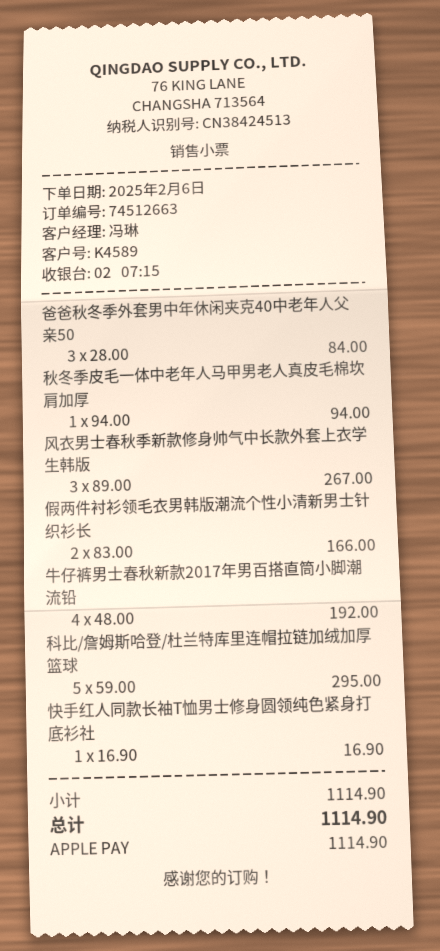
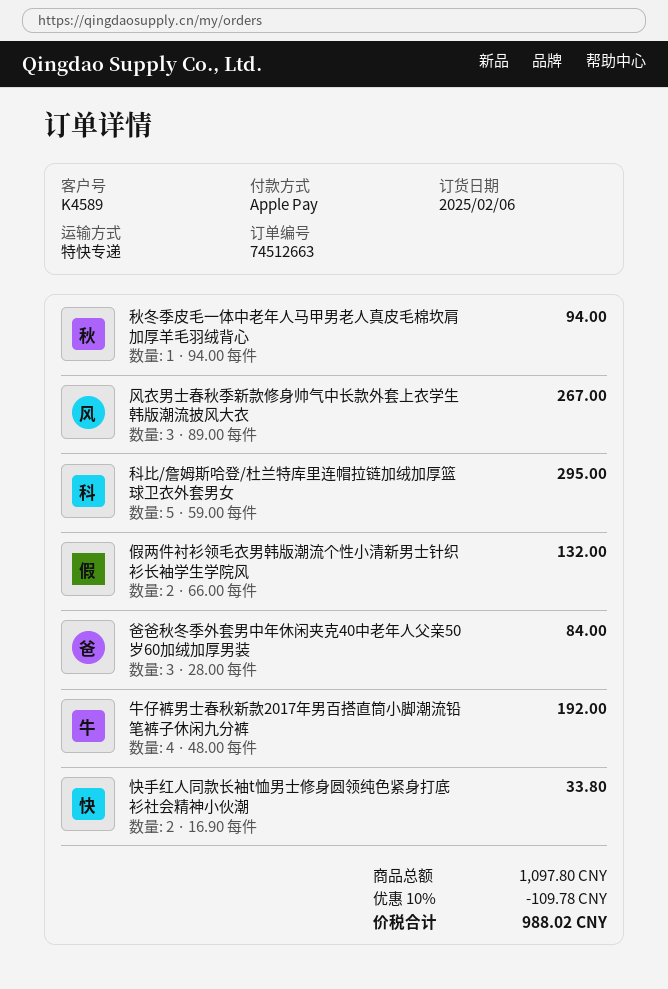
假两件衬衫领毛衣男韩版潮流个性小清新男士针织衫长: 2 x 83.00 = 166.00 -> 2 x 66.00 = 132.00
快手红人同款长袖T恤男士修身圆领纯色紧身打底衫社: 1 x 16.90 = 16.90 -> 2 x 16.90 = 33.80
subtotal: 1114.90 -> 1097.80
discount: none -> 10% = 109.78
total: 1114.90 -> 988.02

